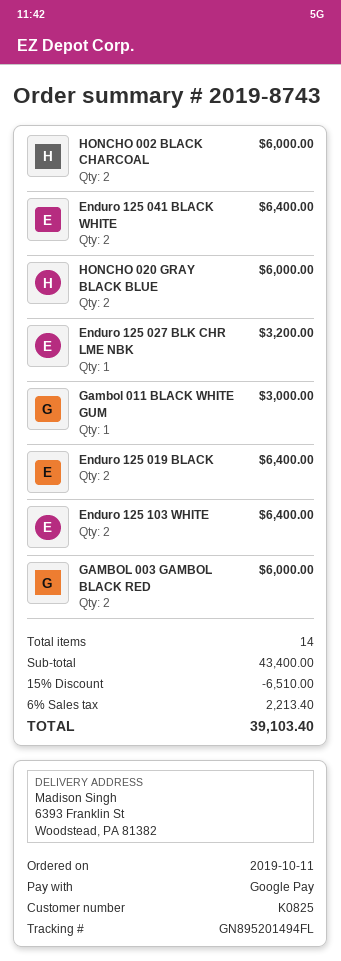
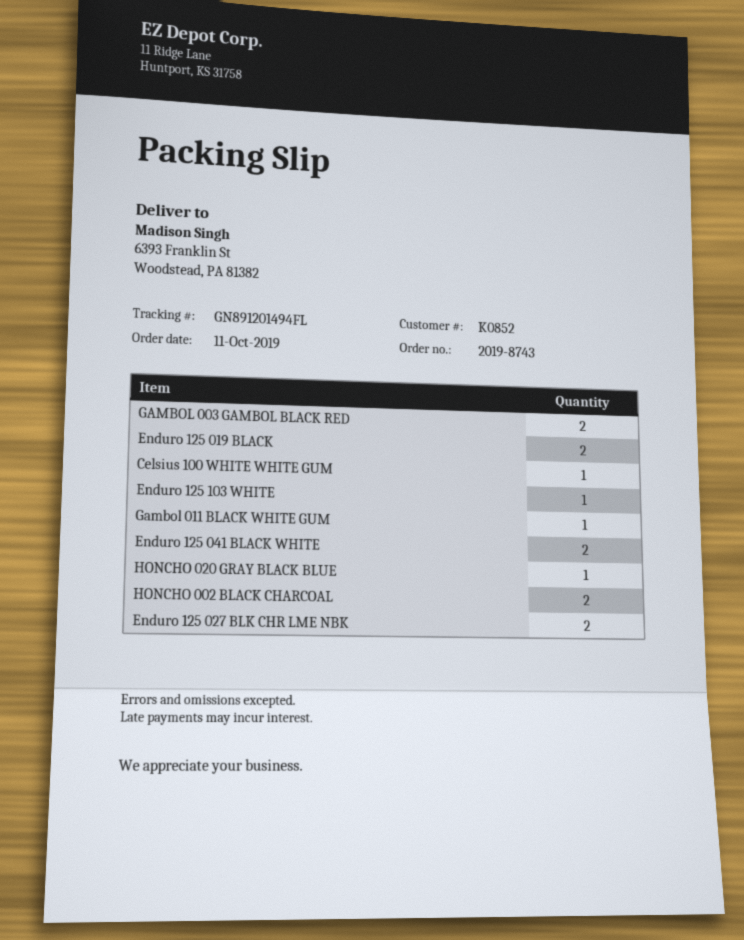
customer number: K0825 -> K0852
tracking number: GN895201494FL -> GN891201494FL
HONCHO 020 GRAY BLACK BLUE: 2 -> 1
Enduro 125 027 BLK CHR LME NBK: 1 -> 2
Enduro 125 103 WHITE: 2 -> 1
Celsius 100 WHITE WHITE GUM: none -> 1

